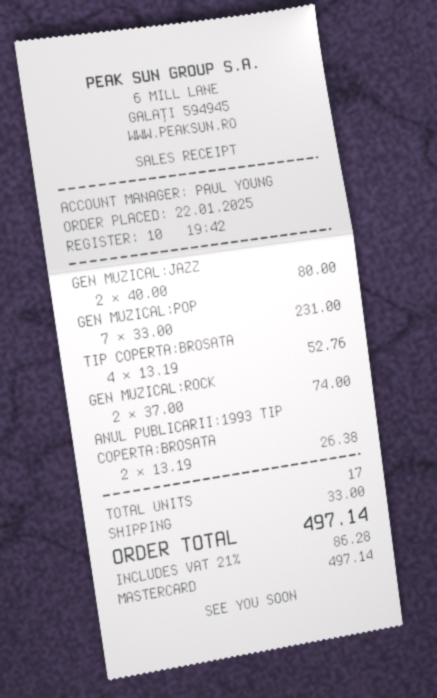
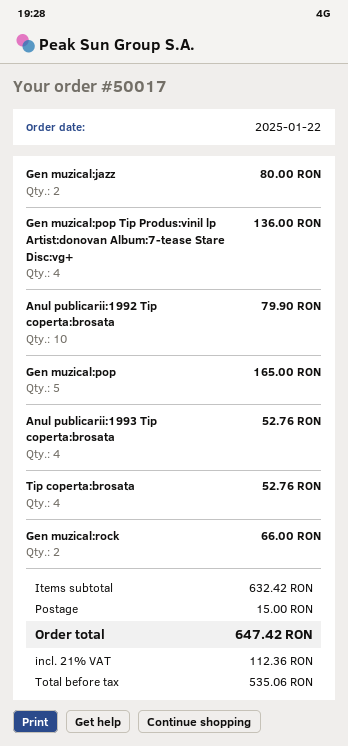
GEN MUZICAL:POP: 7 for 231.00 -> 5 for 165.00
GEN MUZICAL:ROCK: 2 for 74.00 -> 2 for 66.00
ANUL PUBLICARII:1993 TIP COPERTA:BROSATA: 2 for 26.38 -> 4 for 52.76
Gen muzical:pop Tip Produs:vinil lp Artist:donovan Album:7-tease Stare Disc:vg+: none -> 4 for 136.00
Anul publicarii:1992 Tip coperta:brosata: none -> 10 for 79.90
shipping: 33.00 -> 15.00
tax: 21% = 86.28 -> 21% = 112.36
total: 497.14 -> 647.42

